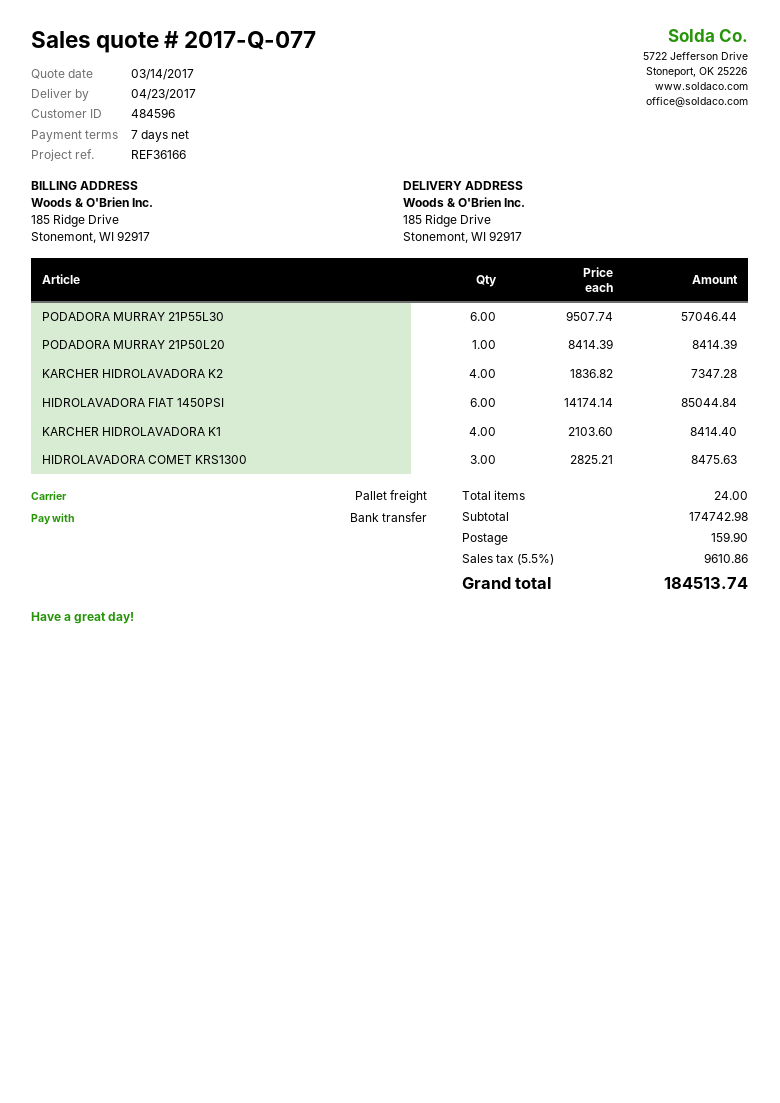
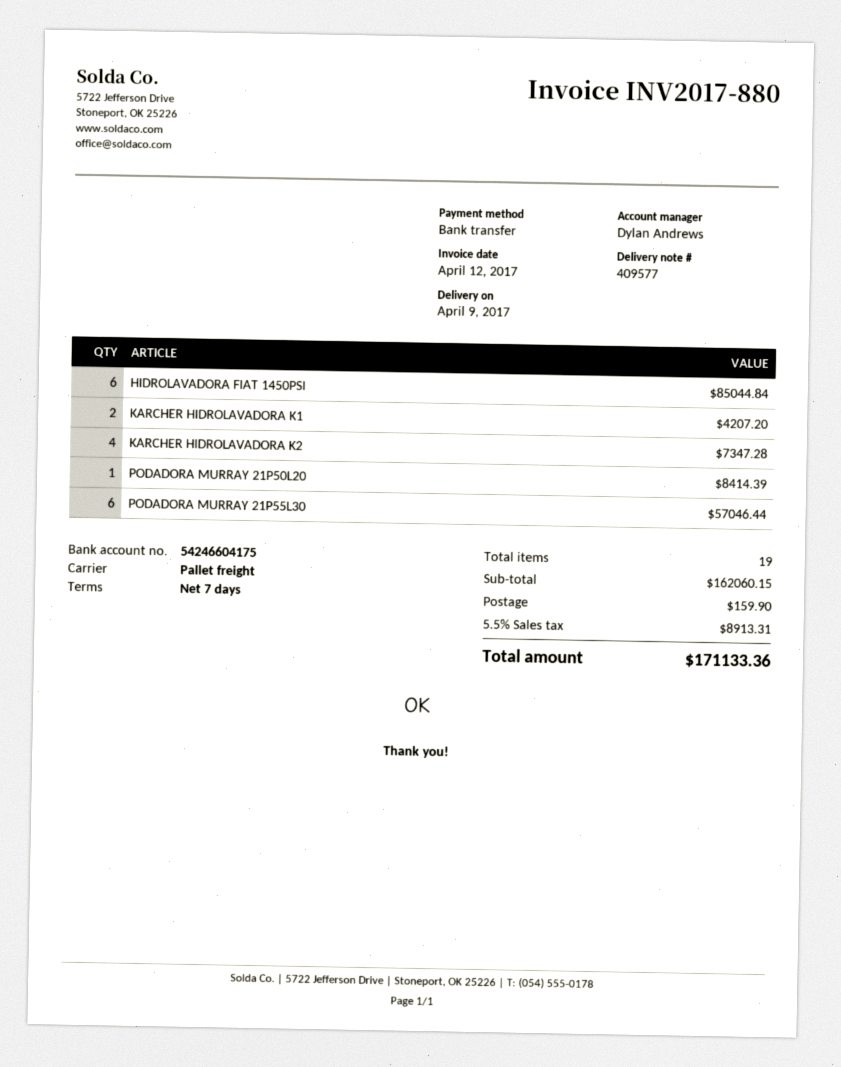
delivery date: 2017-04-23 -> 2017-04-09
KARCHER HIDROLAVADORA K1: 4 for 8414.40 -> 2 for 4207.20
HIDROLAVADORA COMET KRS1300: 3 for 8475.63 -> none
total quantity: 24 -> 19
subtotal: 174742.98 -> 162060.15
tax: 5.5% = 9610.86 -> 5.5% = 8913.31
total: 184513.74 -> 171133.36

